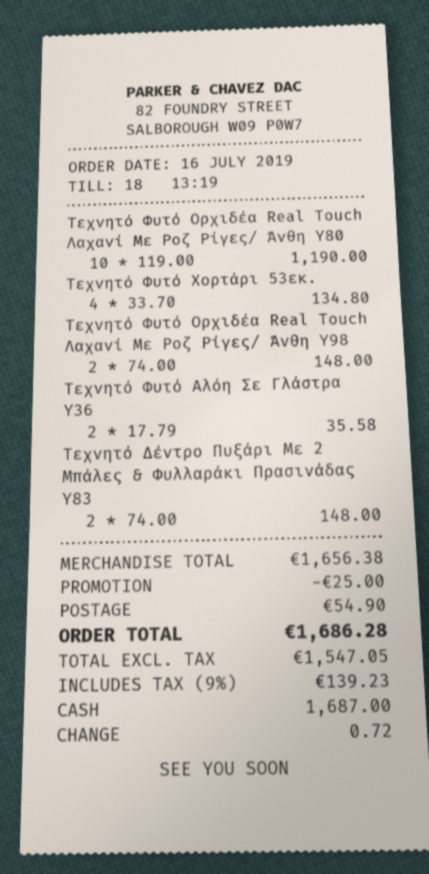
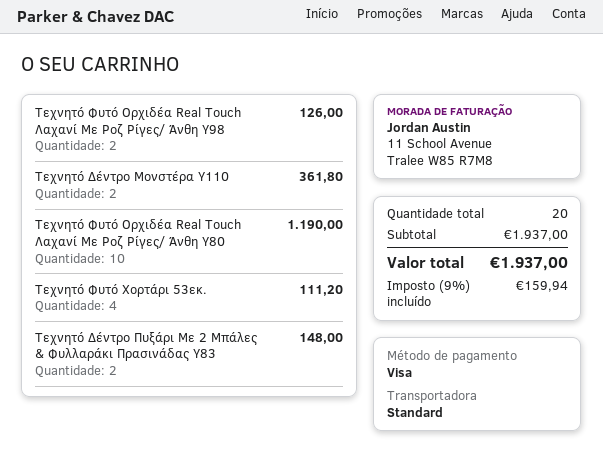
payment method: cash -> Visa
Τεχνητό Φυτό Χορτάρι 53εκ.: 4 for 134.80 -> 4 for 111.20
Τεχνητό Φυτό Ορχιδέα Real Touch Λαχανί Με Ροζ Ρίγες/ Άνθη Y98: 2 for 148.00 -> 2 for 126.00
Τεχνητό Φυτό Αλόη Σε Γλάστρα Υ36: 2 for 35.58 -> none
Τεχνητό Δέντρο Μονστέρα Υ110: none -> 2 for 361.80
subtotal: 1656.38 -> 1937.00
discount: 25.00 -> none
shipping: 54.90 -> none
tax: 9% = 139.23 -> 9% = 159.94
total: 1686.28 -> 1937.00

